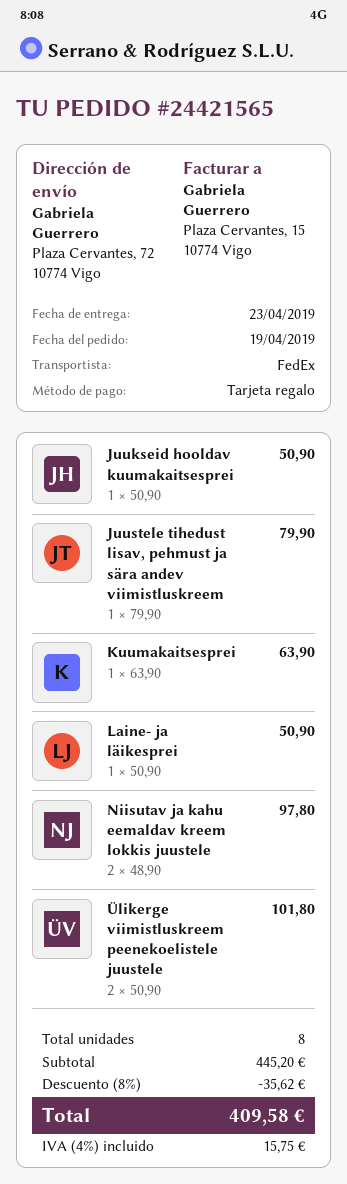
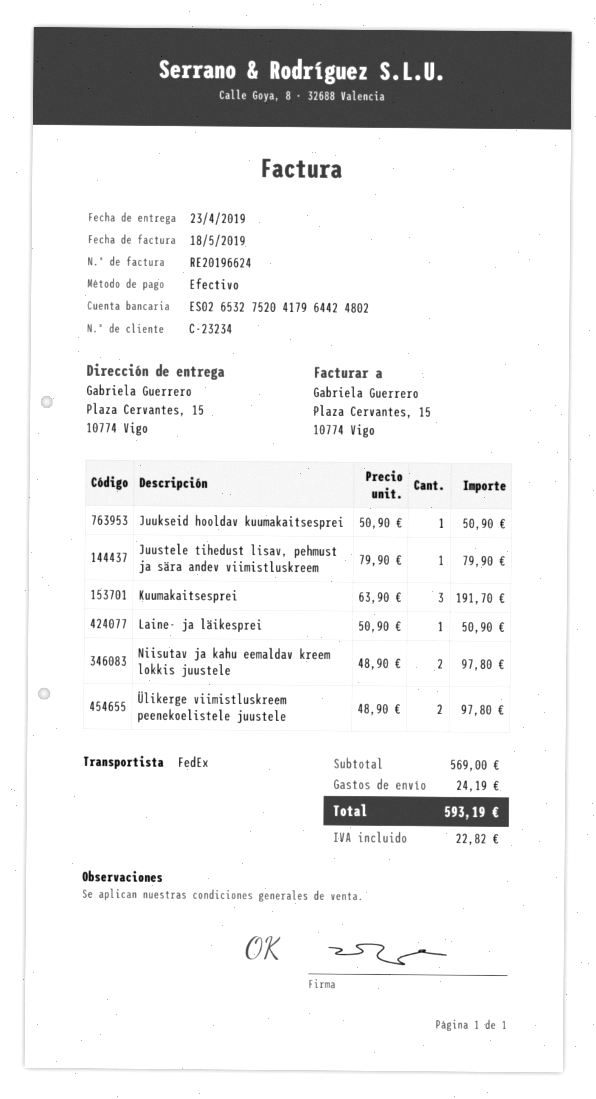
payment method: gift card -> cash
ship to: Plaza Cervantes, 72, 10774 Vigo -> Plaza Cervantes, 15, 10774 Vigo
Kuumakaitsesprei: 1 x 63.90 = 63.90 -> 3 x 63.90 = 191.70
Ülikerge viimistluskreem peenekoelistele juustele: 2 x 50.90 = 101.80 -> 2 x 48.90 = 97.80
subtotal: 445.20 -> 569.00
discount: 8% = 35.62 -> none
shipping: none -> 24.19
tax: 15.75 -> 22.82
total: 409.58 -> 593.19

